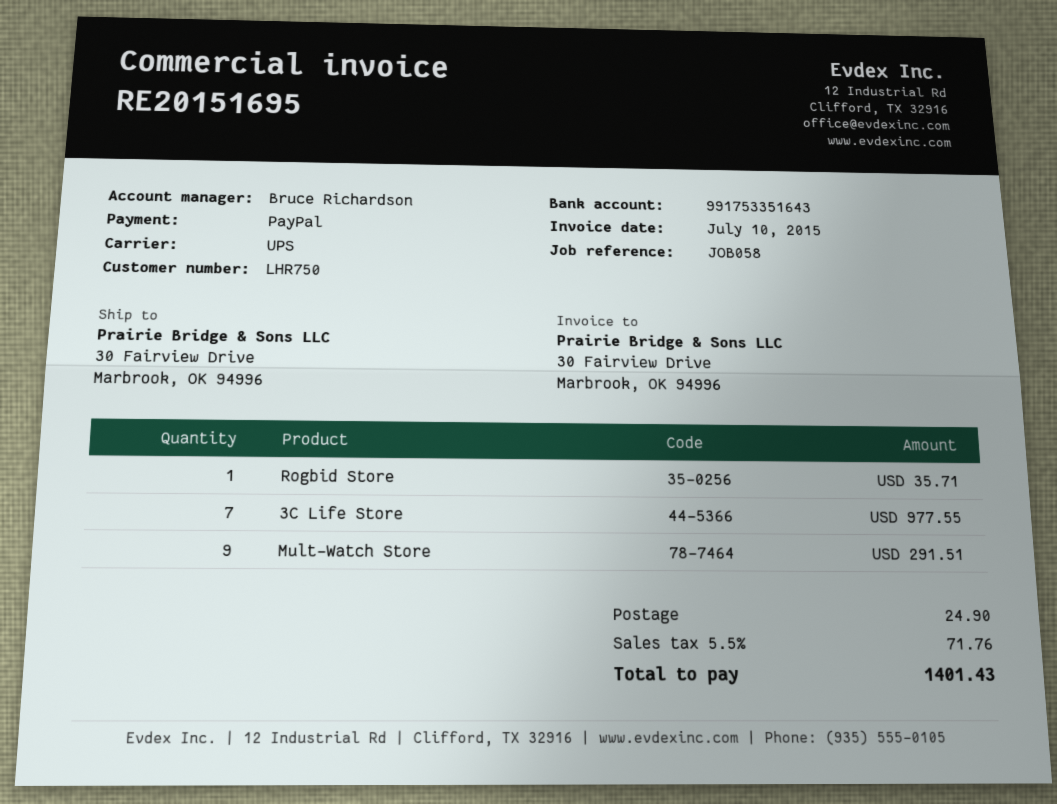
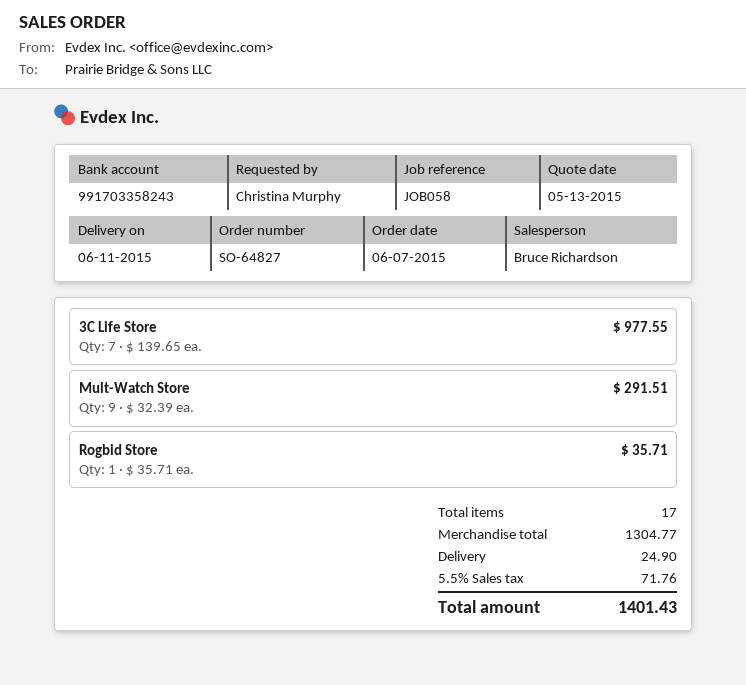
bank account: 991753351643 -> 991703358243

